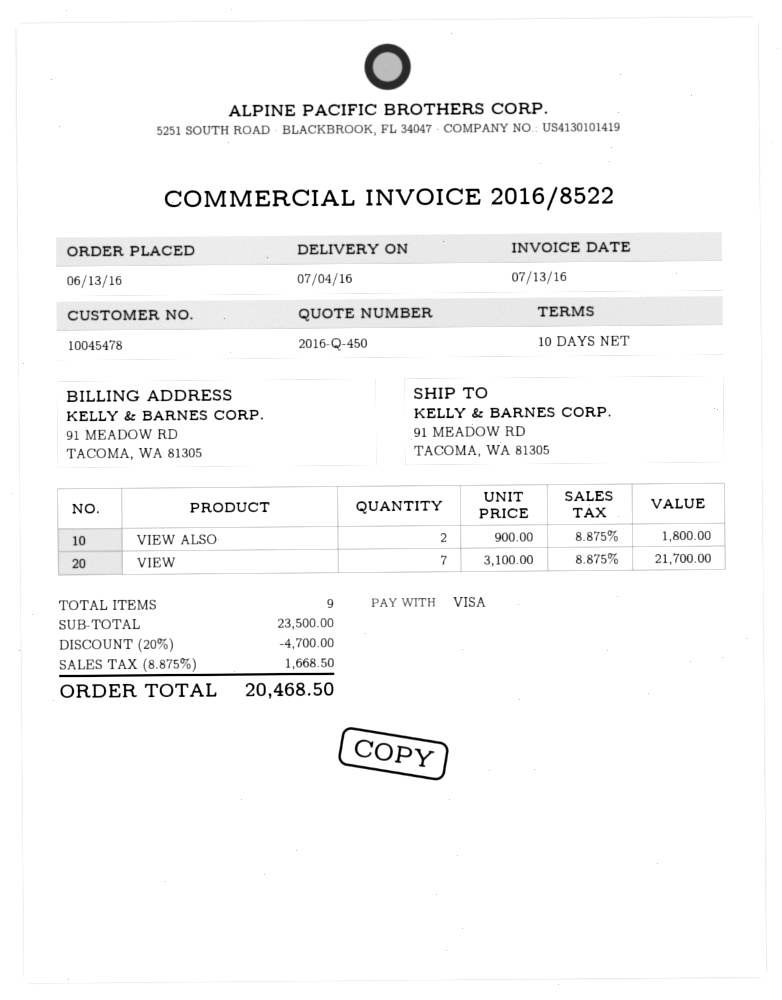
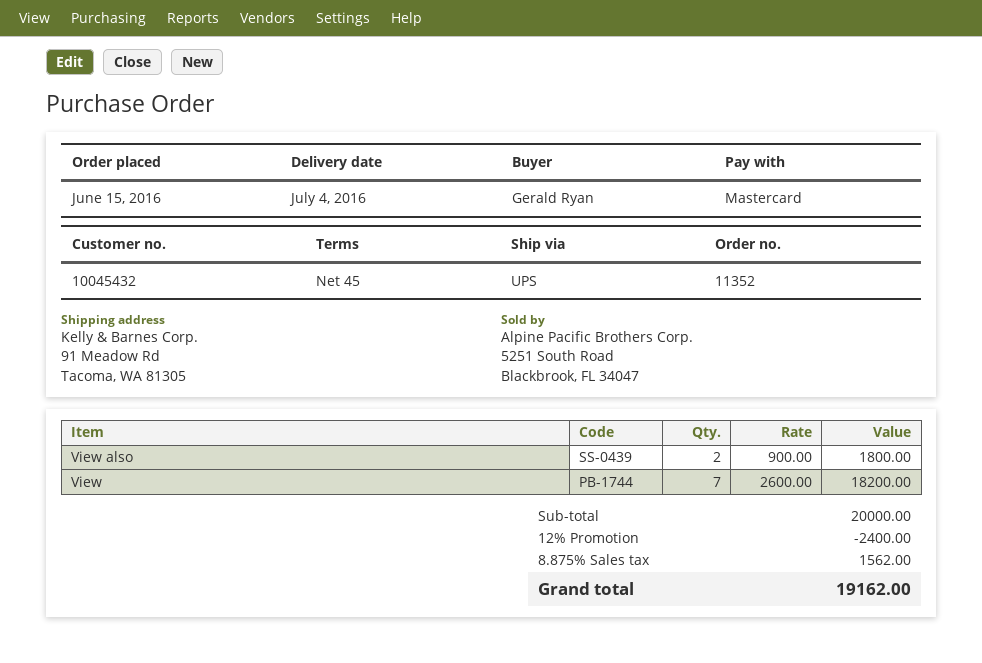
order date: 2016-06-13 -> 2016-06-15
payment terms: 10 days -> 45 days
customer number: 10045478 -> 10045432
payment method: Visa -> Mastercard
VIEW: 7 x 3100.00 = 21700.00 -> 7 x 2600.00 = 18200.00
subtotal: 23500.00 -> 20000.00
discount: 20% = 4700.00 -> 12% = 2400.00
tax: 8.875% = 1668.50 -> 8.875% = 1562.00
total: 20468.50 -> 19162.00

